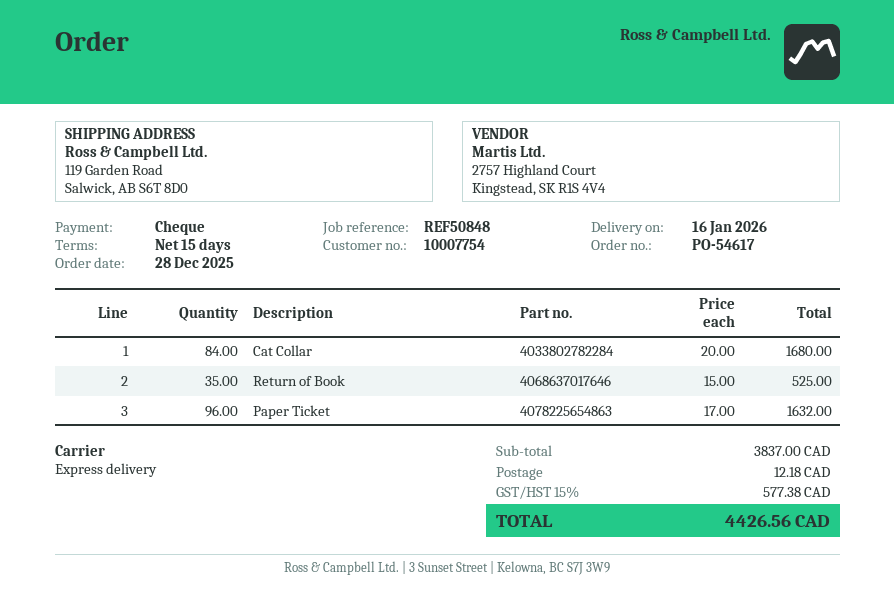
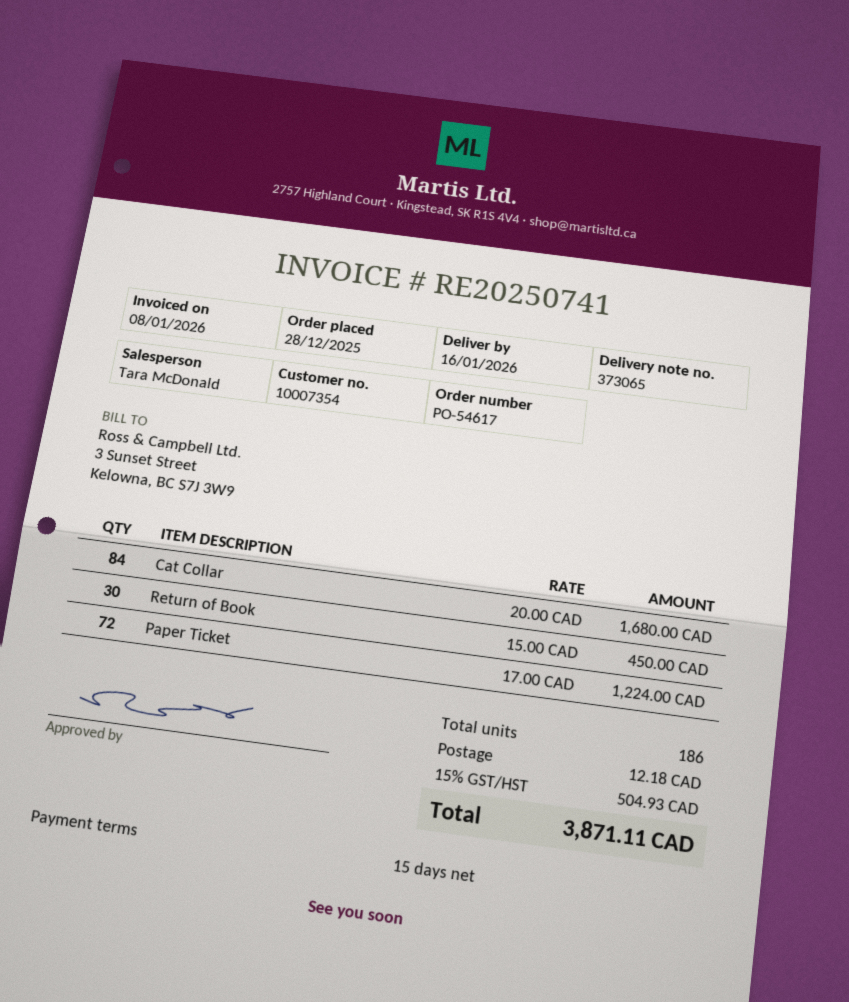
customer number: 10007754 -> 10007354
Return of Book: 35 x 15.00 = 525.00 -> 30 x 15.00 = 450.00
Paper Ticket: 96 x 17.00 = 1632.00 -> 72 x 17.00 = 1224.00
tax: 15% = 577.38 -> 15% = 504.93
total: 4426.56 -> 3871.11

